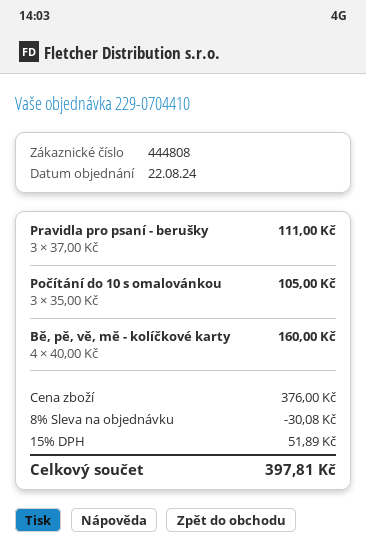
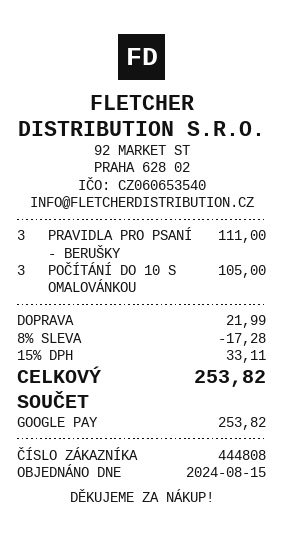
order date: 2024-08-22 -> 2024-08-15
Bě, pě, vě, mě - kolíčkové karty: 4 for 160.00 -> none
discount: 8% = 30.08 -> 8% = 17.28
shipping: none -> 21.99
tax: 15% = 51.89 -> 15% = 33.11
total: 397.81 -> 253.82

